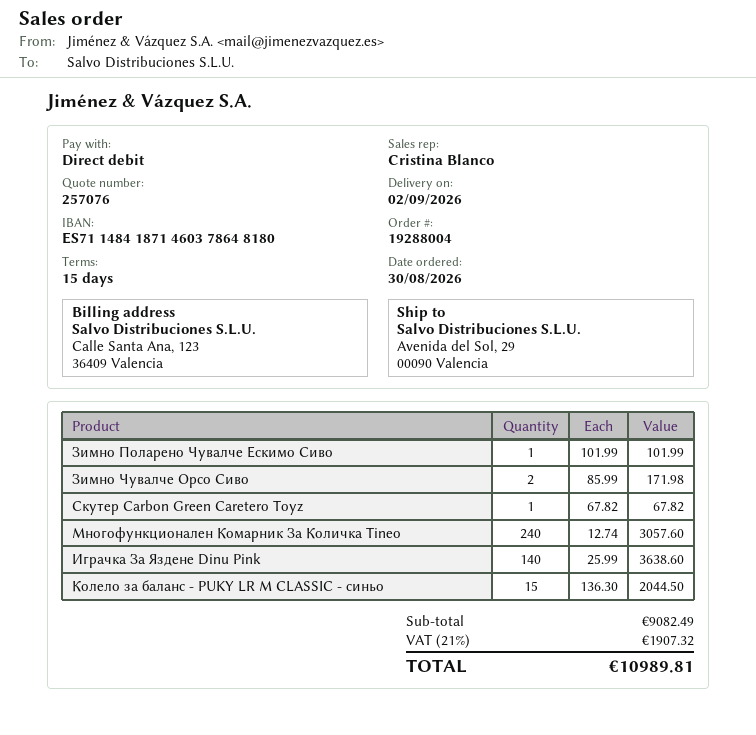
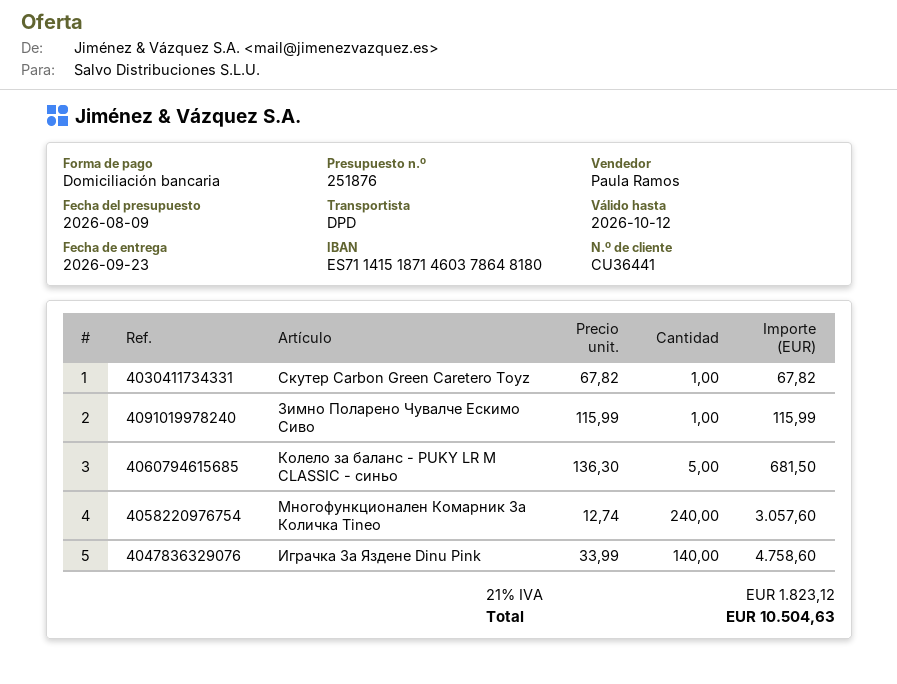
quote number: 257076 -> 251876
delivery date: 2026-09-02 -> 2026-09-23
sales rep: Cristina Blanco -> Paula Ramos
bank account: ES7114841871460378648180 -> ES7114151871460378648180
Зимно Поларено Чувалче Ескимо Сиво: 1 x 101.99 = 101.99 -> 1 x 115.99 = 115.99
Зимно Чувалче Орсо Сиво: 2 x 85.99 = 171.98 -> none
Играчка За Яздене Dinu Pink: 140 x 25.99 = 3638.60 -> 140 x 33.99 = 4758.60
Колело за баланс - PUKY LR M CLASSIC - синьо: 15 x 136.30 = 2044.50 -> 5 x 136.30 = 681.50
tax: 21% = 1907.32 -> 21% = 1823.12
total: 10989.81 -> 10504.63

